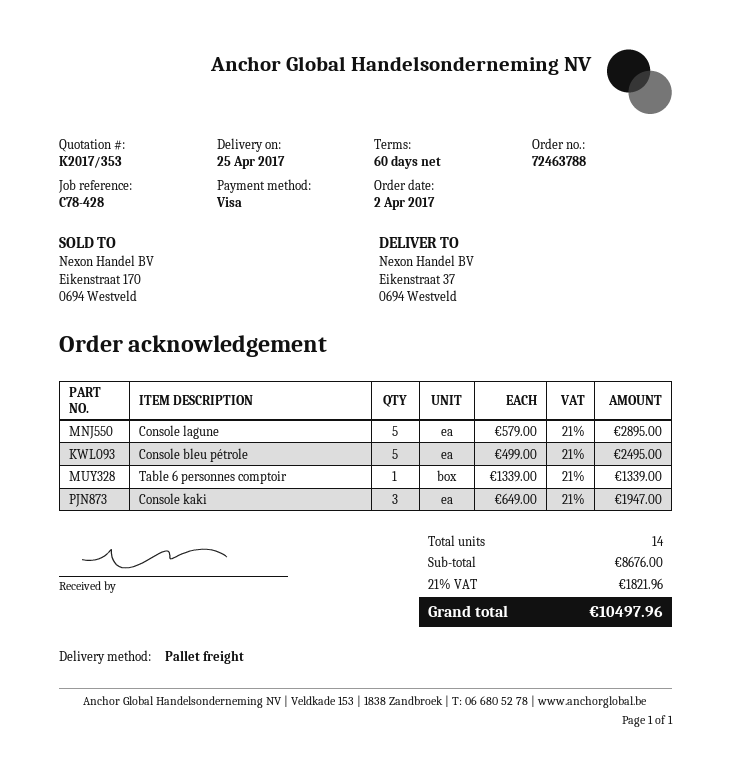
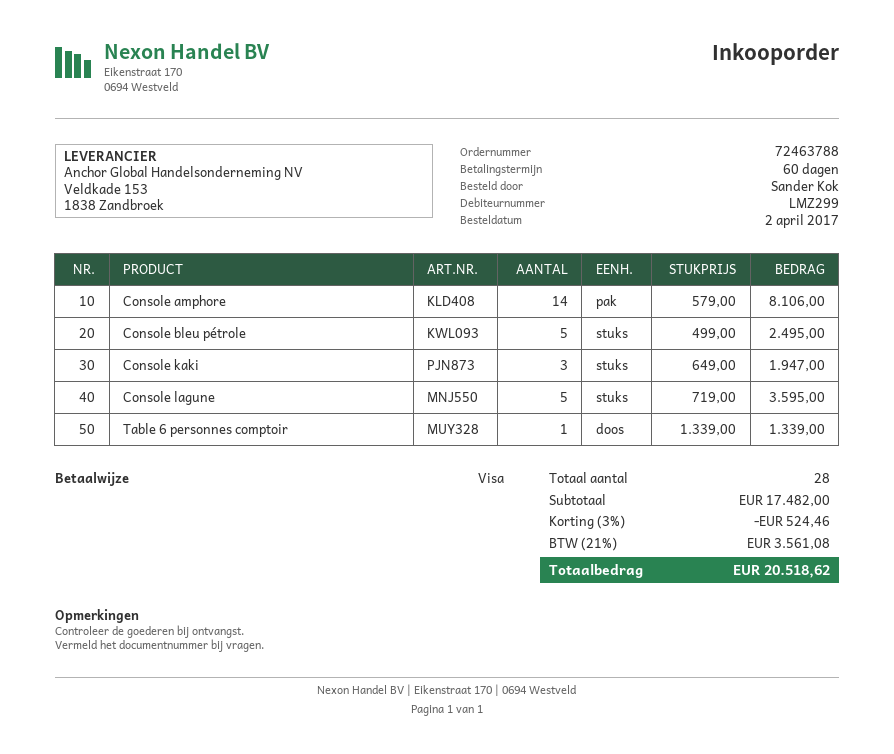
Console lagune: 5 x 579.00 = 2895.00 -> 5 x 719.00 = 3595.00
Console amphore: none -> 14 x 579.00 = 8106.00
total quantity: 14 -> 28
subtotal: 8676.00 -> 17482.00
discount: none -> 3% = 524.46
tax: 21% = 1821.96 -> 21% = 3561.08
total: 10497.96 -> 20518.62

